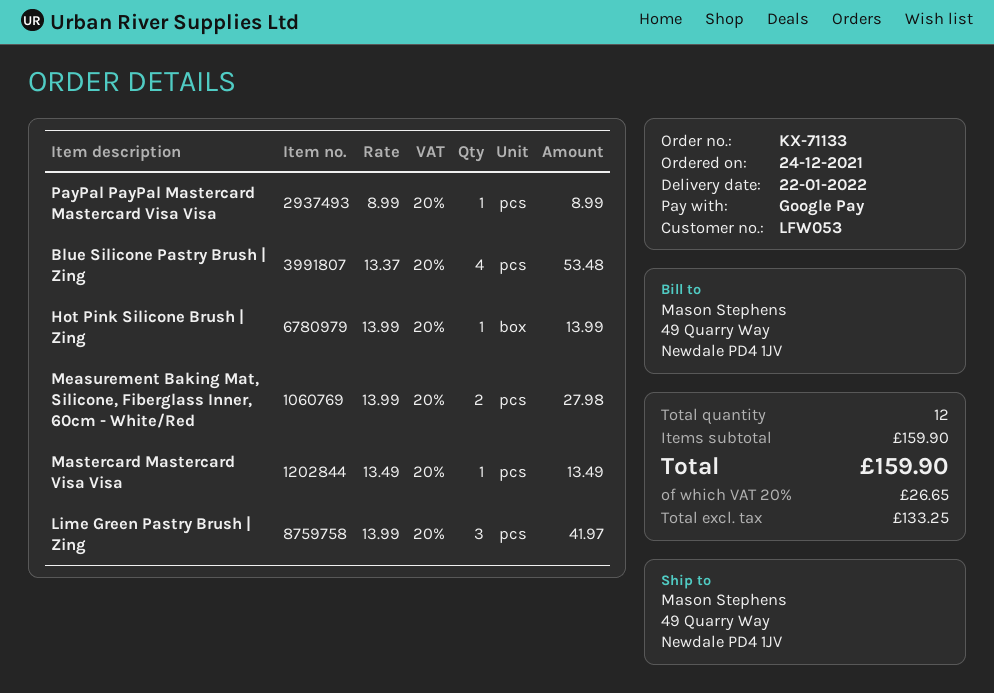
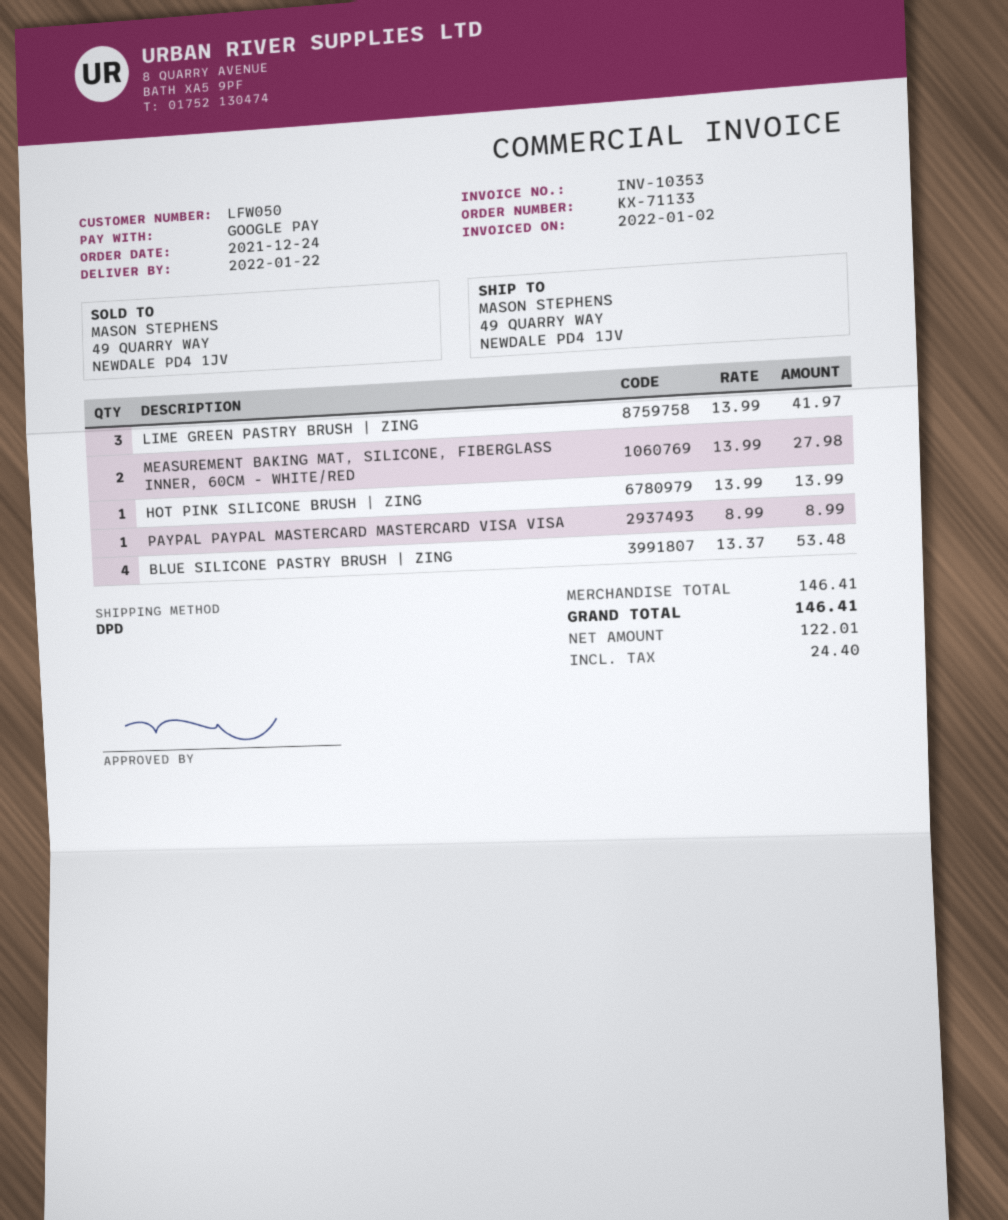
customer number: LFW053 -> LFW050
Mastercard Mastercard Visa Visa: 1 x 13.49 = 13.49 -> none
subtotal: 159.90 -> 146.41
net: 133.25 -> 122.01
tax: 26.65 -> 24.40
total: 159.90 -> 146.41

